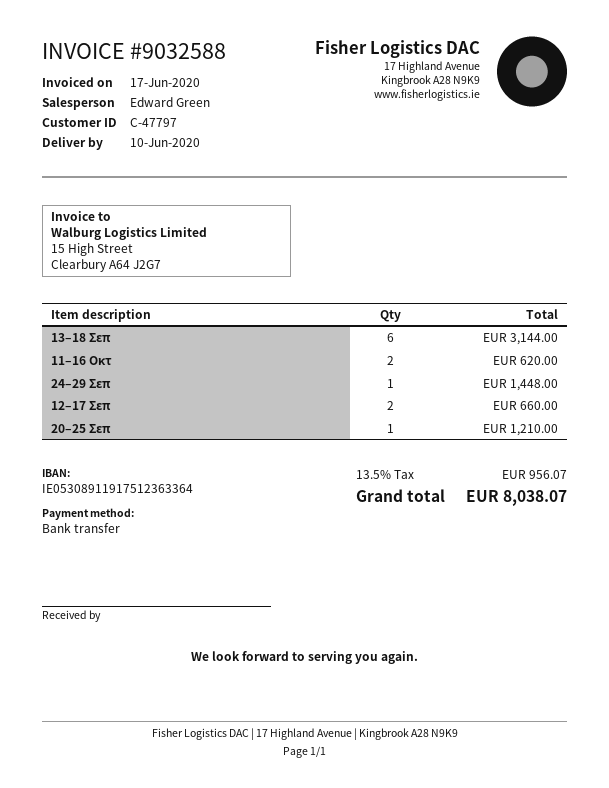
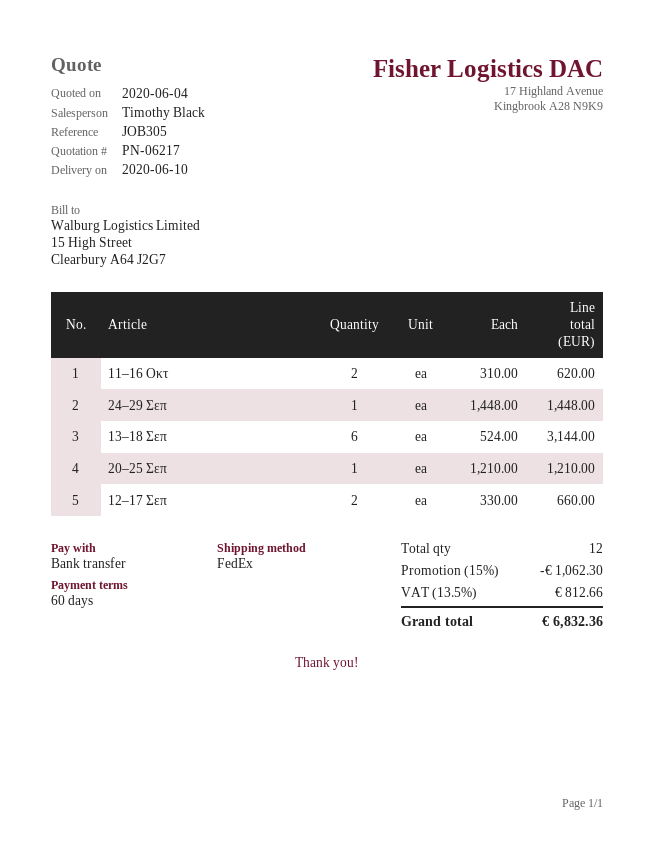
sales rep: Edward Green -> Timothy Black
discount: none -> 15% = 1062.30
tax: 13.5% = 956.07 -> 13.5% = 812.66
total: 8038.07 -> 6832.36

